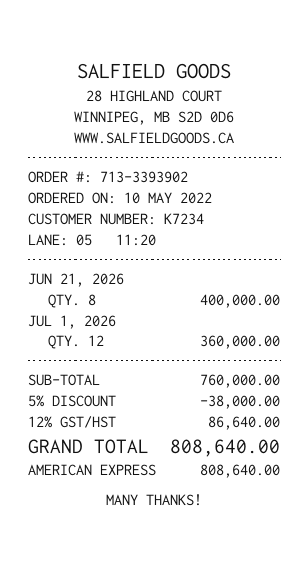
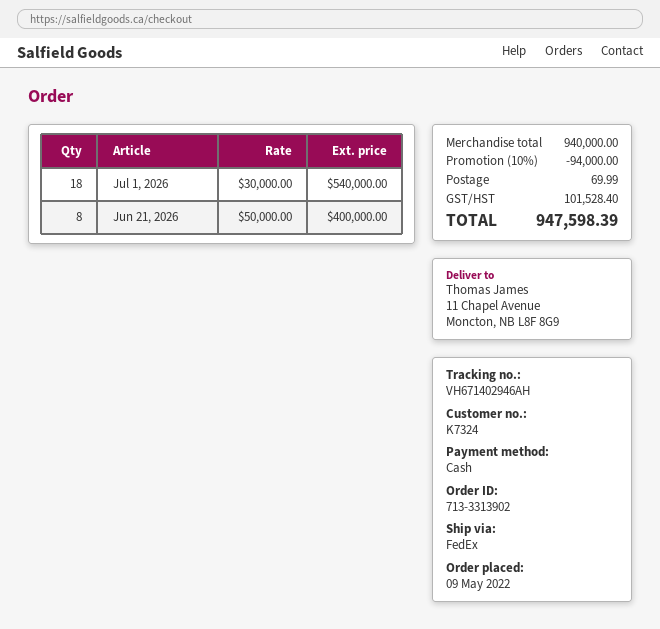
order number: 713-3393902 -> 713-3313902
order date: 2022-05-10 -> 2022-05-09
customer number: K7234 -> K7324
payment method: American Express -> cash
JUL 1, 2026: 12 for 360000.00 -> 18 for 540000.00
subtotal: 760000.00 -> 940000.00
discount: 5% = 38000.00 -> 10% = 94000.00
shipping: none -> 69.99
tax: 86640.00 -> 101528.40
total: 808640.00 -> 947598.39

